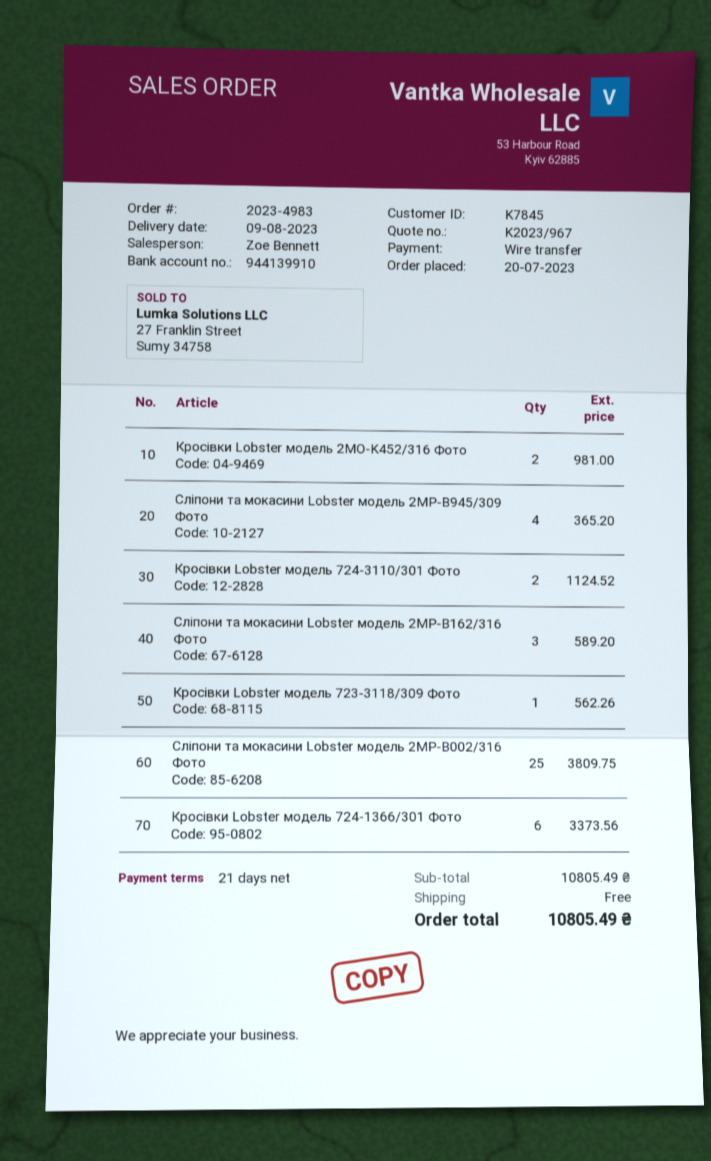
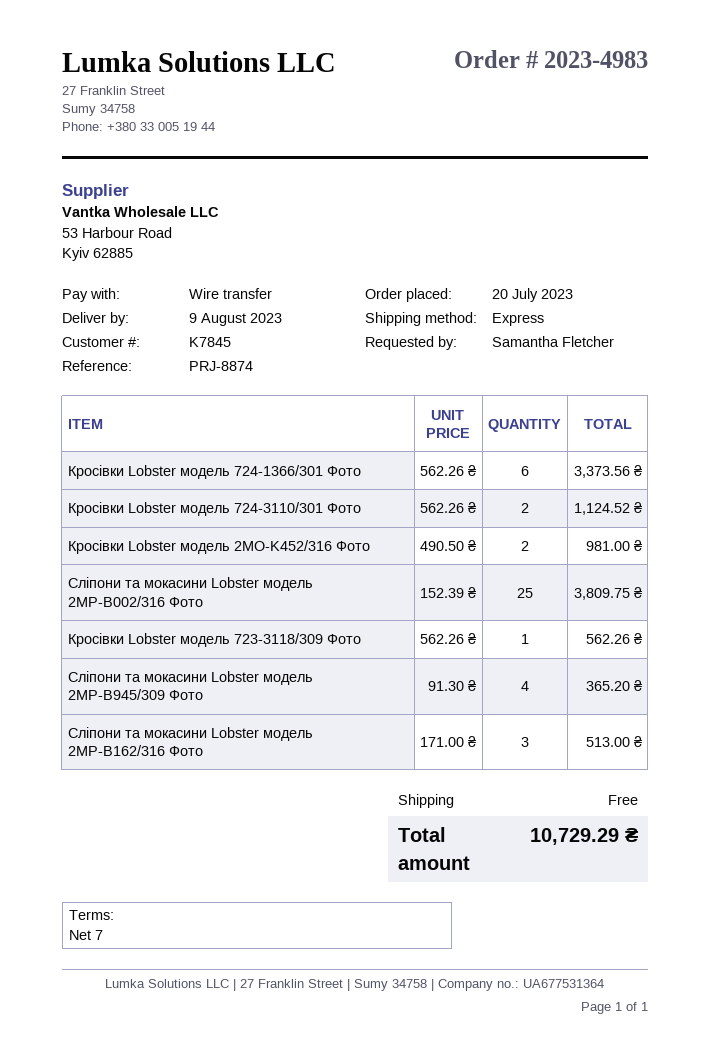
payment terms: 21 days -> 7 days
Сліпони та мокасини Lobster модель 2MP-B162/316 Фото: 3 for 589.20 -> 3 for 513.00
total: 10805.49 -> 10729.29

